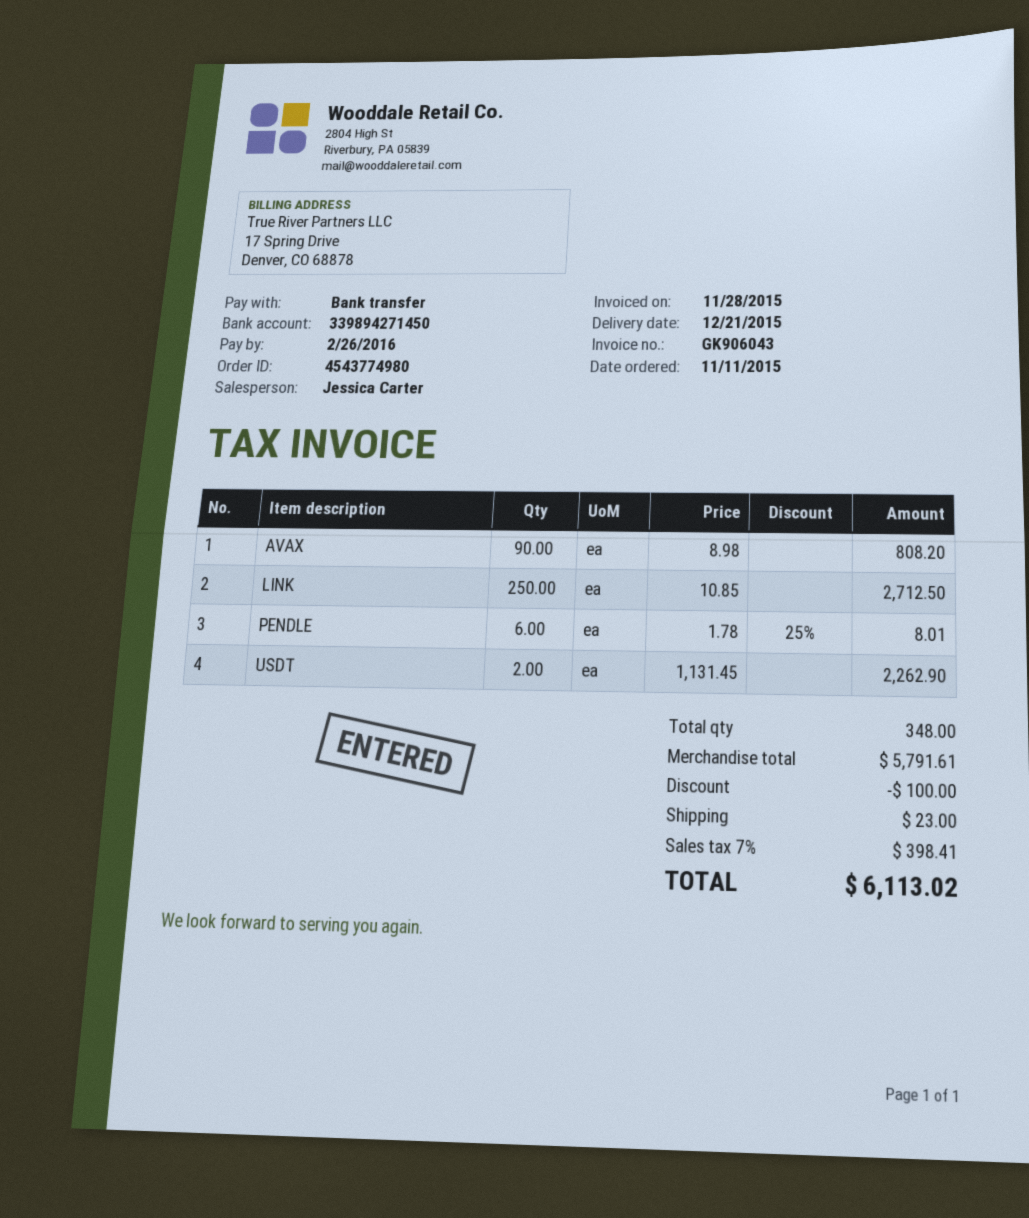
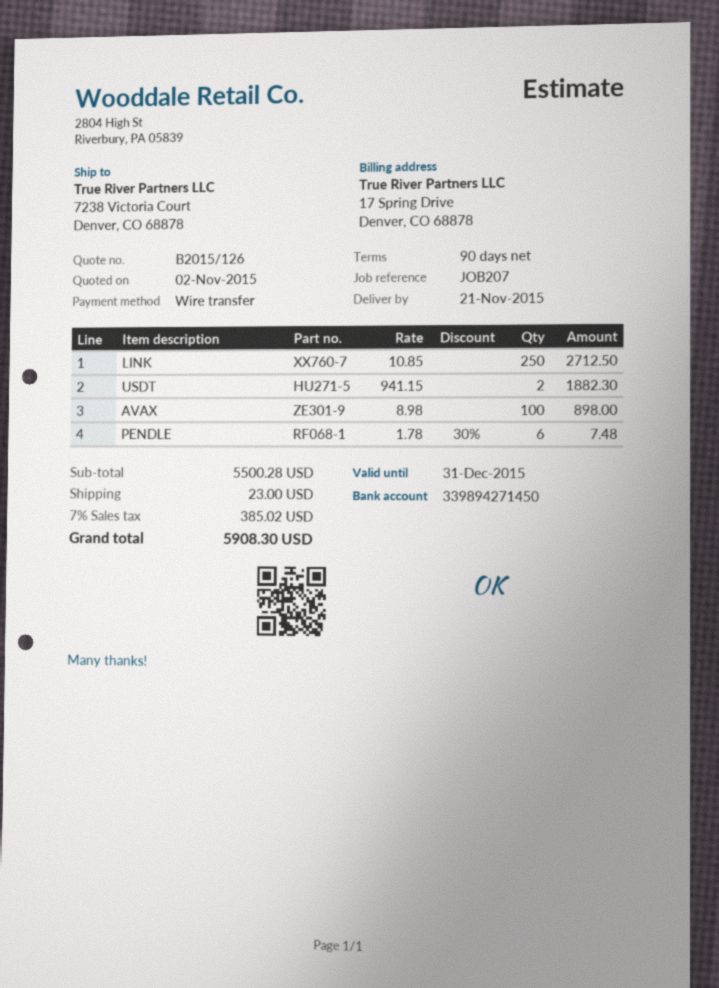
delivery date: 2015-12-21 -> 2015-11-21
AVAX: 90 x 8.98 = 808.20 -> 100 x 8.98 = 898.00
PENDLE: 6 x 1.78 - 25% = 8.01 -> 6 x 1.78 - 30% = 7.48
USDT: 2 x 1131.45 = 2262.90 -> 2 x 941.15 = 1882.30
subtotal: 5791.61 -> 5500.28
discount: 100.00 -> none
tax: 7% = 398.41 -> 7% = 385.02
total: 6113.02 -> 5908.30

